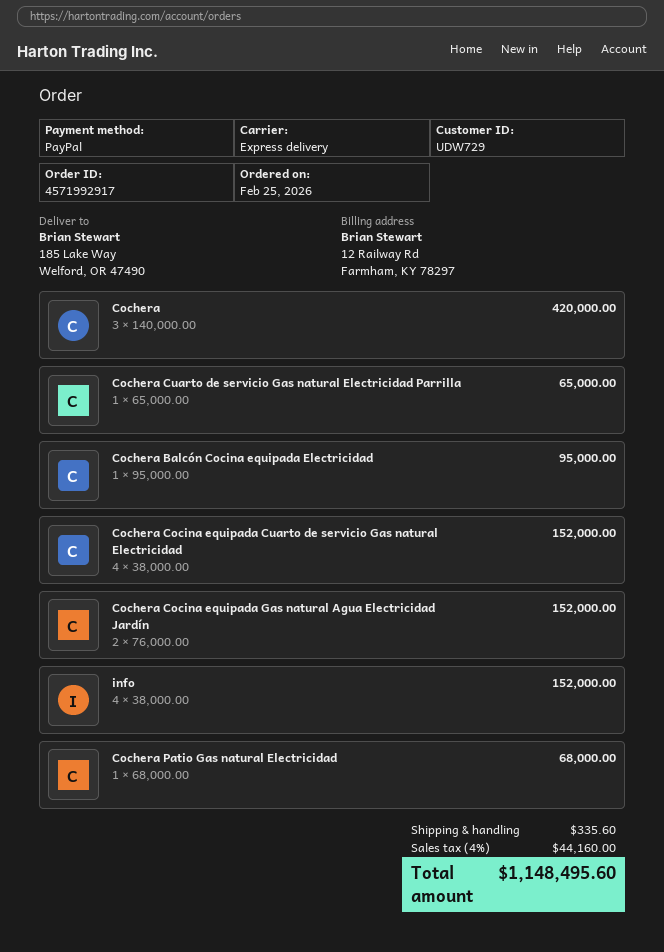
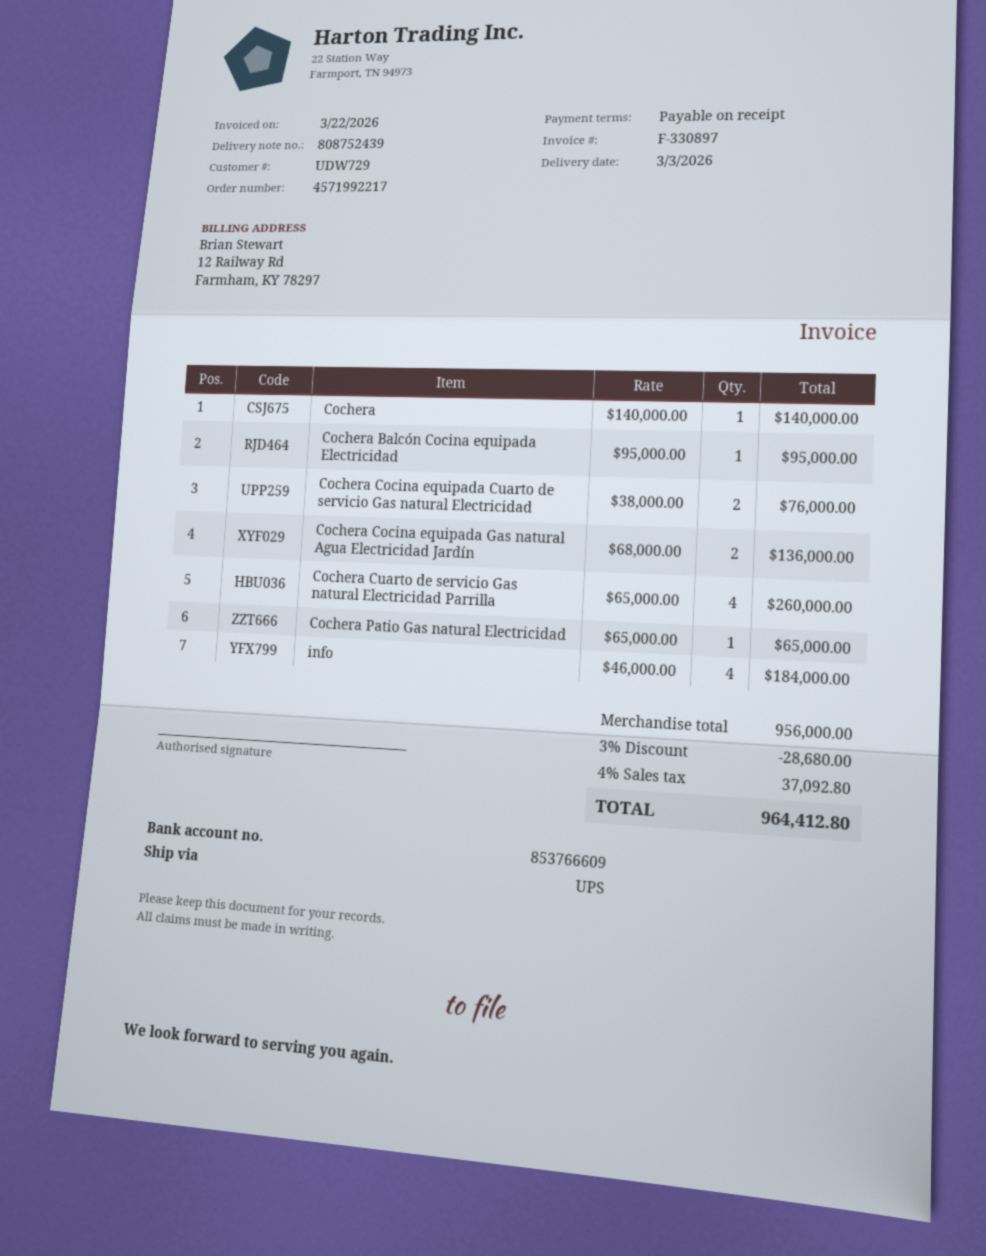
order number: 4571992917 -> 4571992217
shipping method: express -> UPS
Cochera: 3 x 140000.00 = 420000.00 -> 1 x 140000.00 = 140000.00
Cochera Cuarto de servicio Gas natural Electricidad Parrilla: 1 x 65000.00 = 65000.00 -> 4 x 65000.00 = 260000.00
Cochera Cocina equipada Cuarto de servicio Gas natural Electricidad: 4 x 38000.00 = 152000.00 -> 2 x 38000.00 = 76000.00
Cochera Cocina equipada Gas natural Agua Electricidad Jardín: 2 x 76000.00 = 152000.00 -> 2 x 68000.00 = 136000.00
info: 4 x 38000.00 = 152000.00 -> 4 x 46000.00 = 184000.00
Cochera Patio Gas natural Electricidad: 1 x 68000.00 = 68000.00 -> 1 x 65000.00 = 65000.00
discount: none -> 3% = 28680.00
shipping: 335.60 -> none
tax: 4% = 44160.00 -> 4% = 37092.80
total: 1148495.60 -> 964412.80

